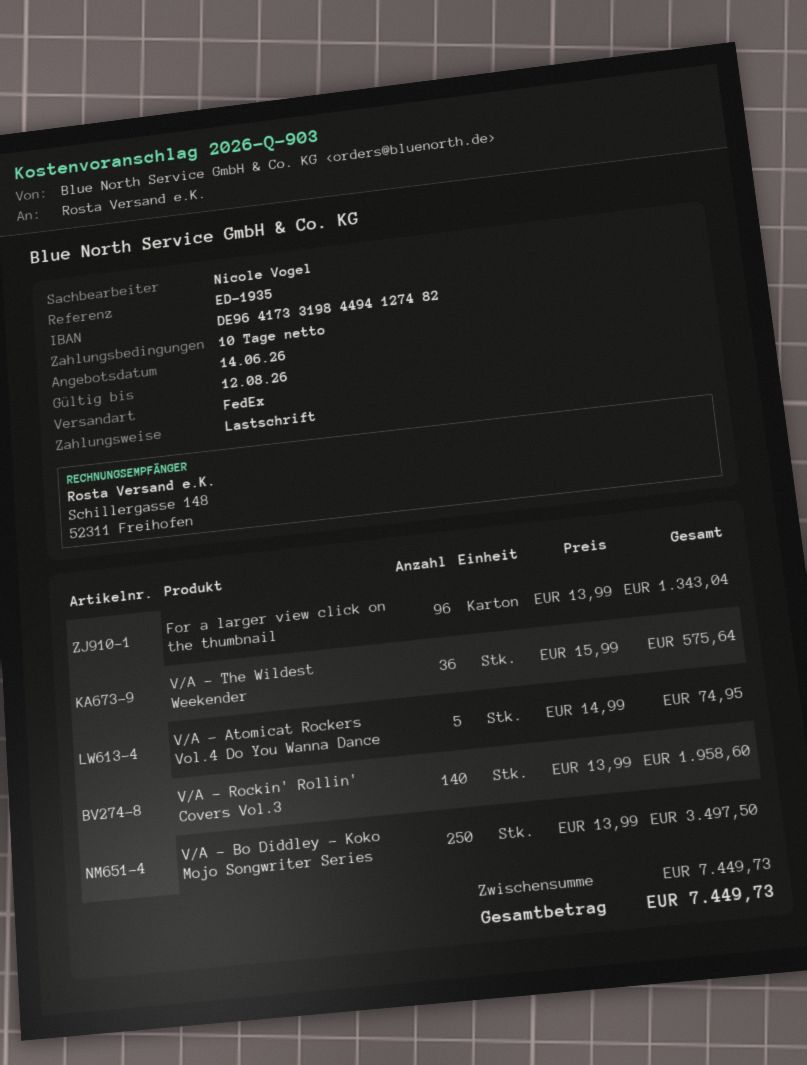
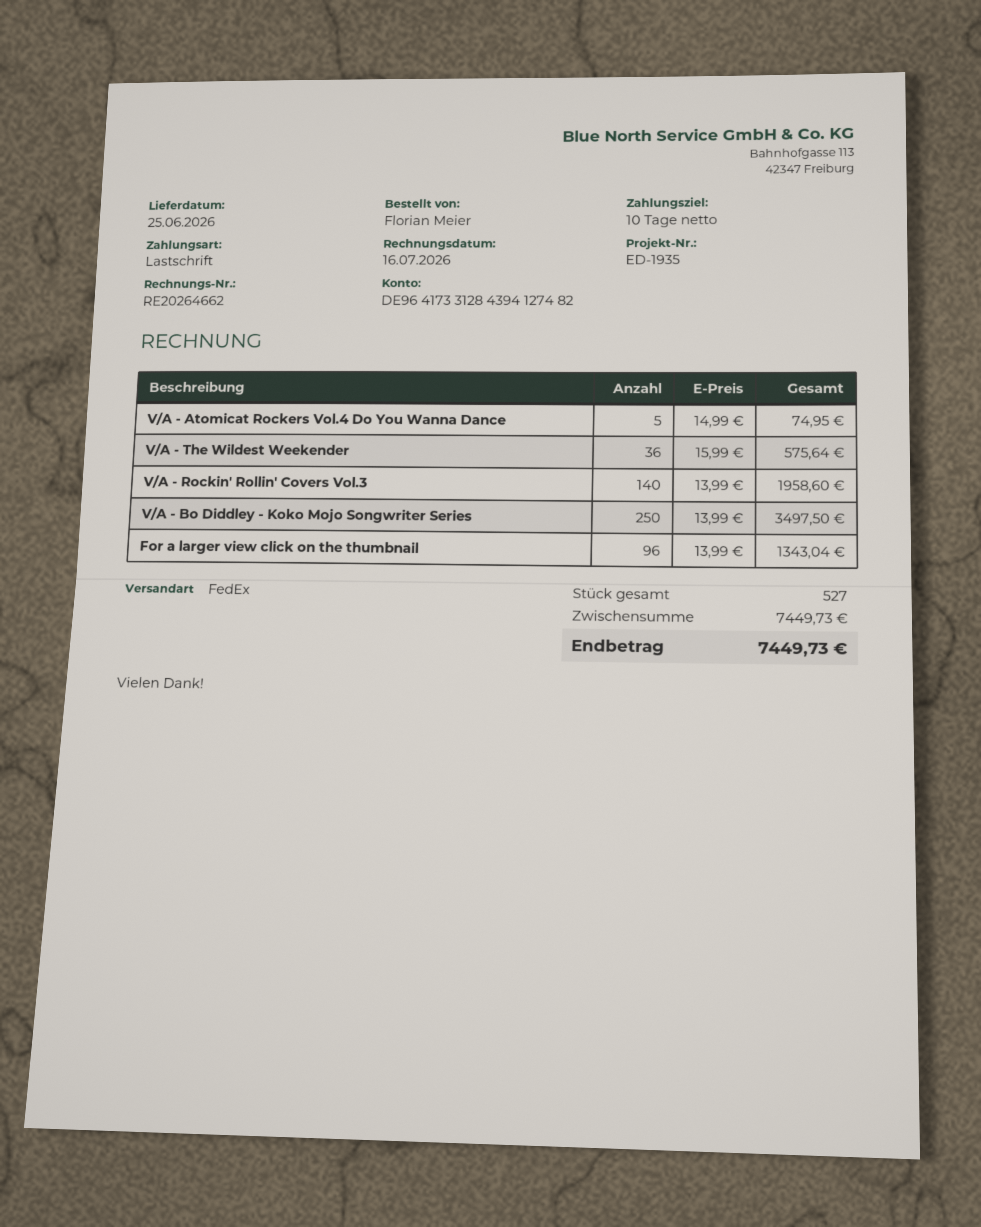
bank account: DE96417331984494127482 -> DE96417331284394127482

